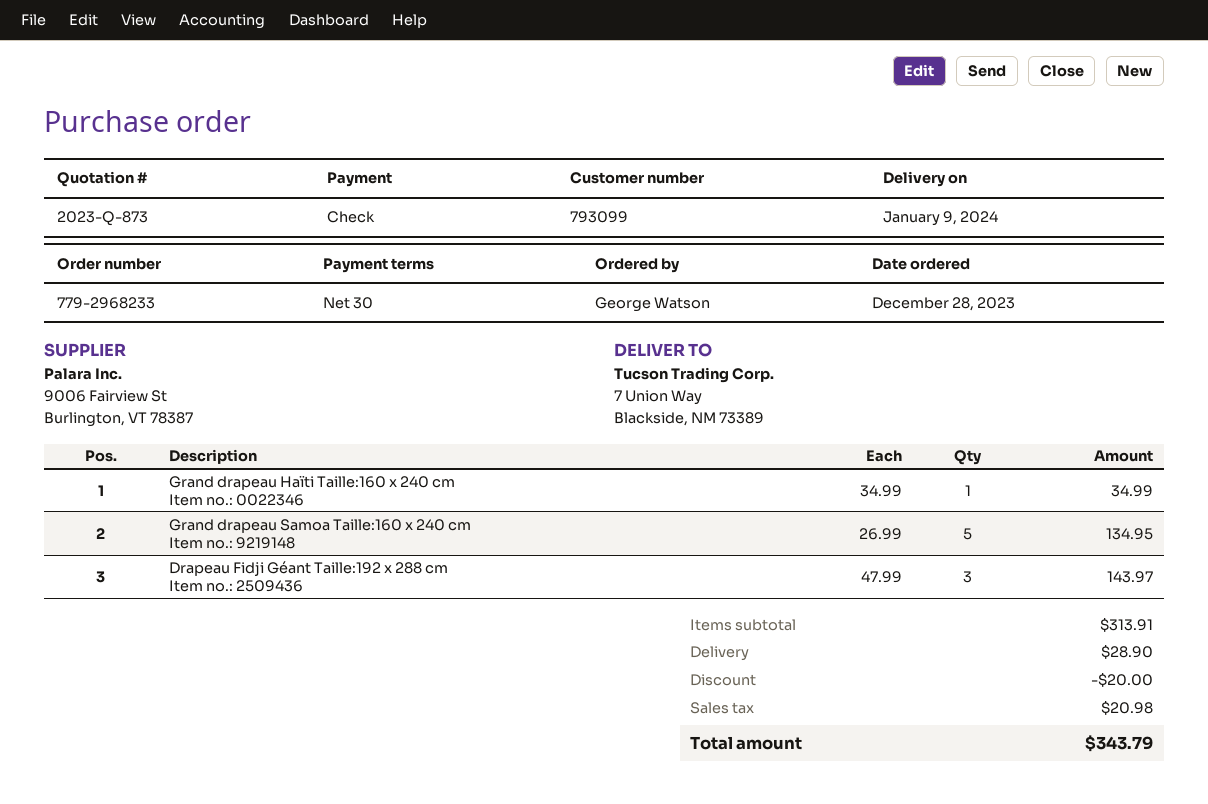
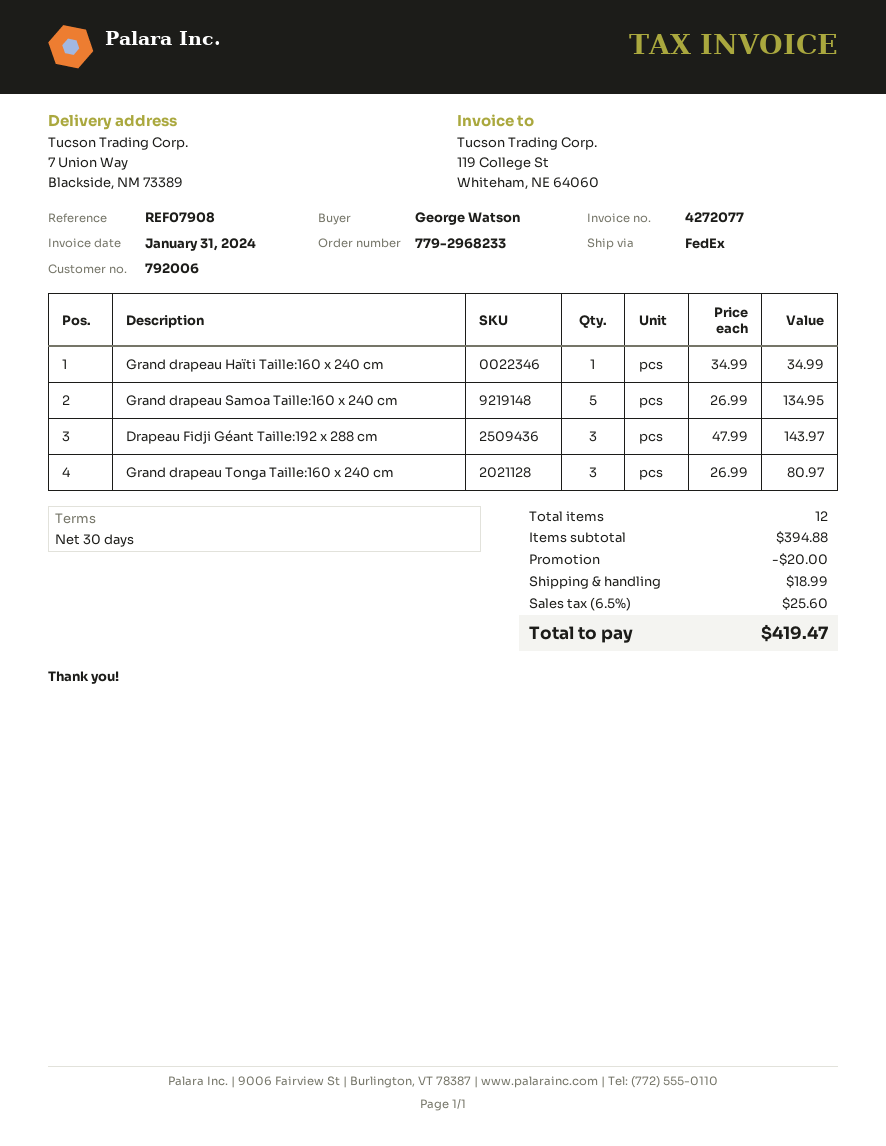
customer number: 793099 -> 792006
Grand drapeau Tonga Taille:160 x 240 cm: none -> 3 x 26.99 = 80.97
subtotal: 313.91 -> 394.88
shipping: 28.90 -> 18.99
tax: 20.98 -> 25.60
total: 343.79 -> 419.47

